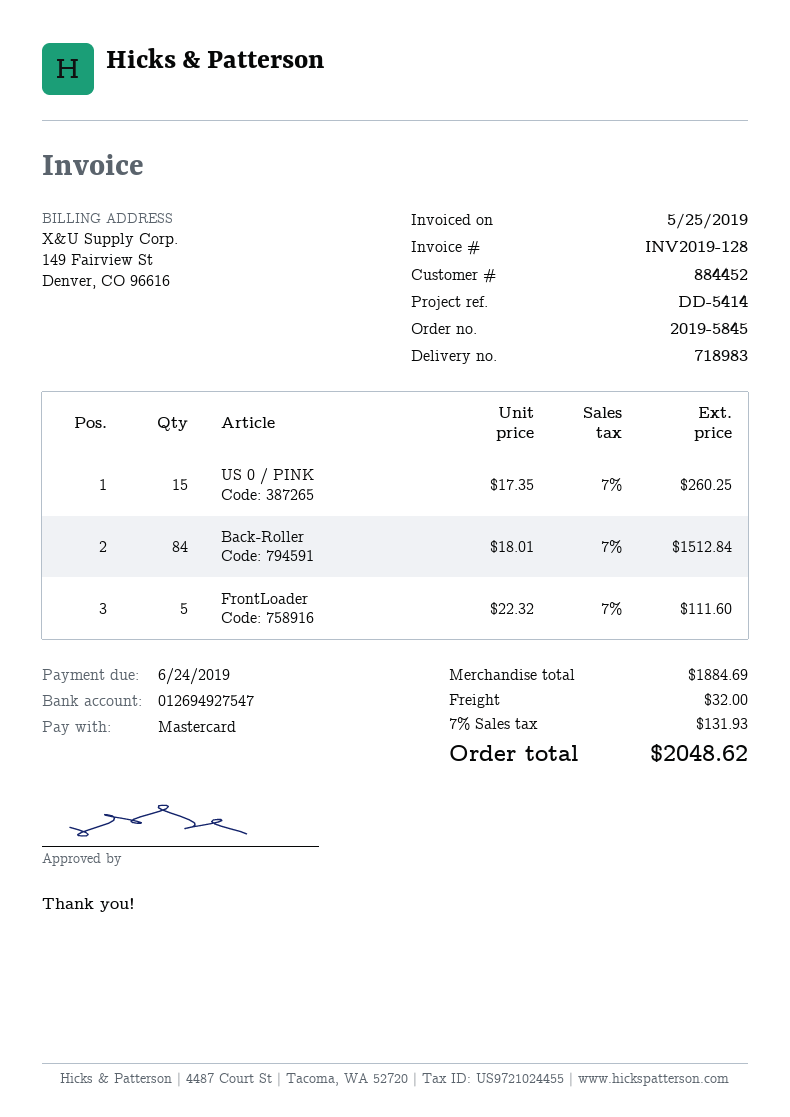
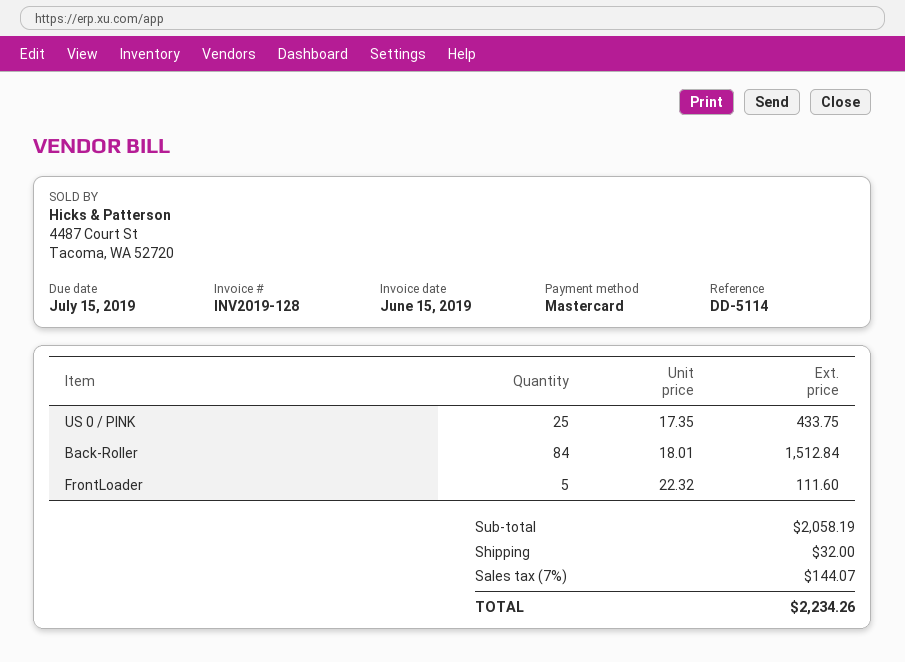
invoice date: 2019-05-25 -> 2019-06-15
due date: 2019-06-24 -> 2019-07-15
reference: DD-5414 -> DD-5114
US 0 / PINK: 15 x 17.35 = 260.25 -> 25 x 17.35 = 433.75
subtotal: 1884.69 -> 2058.19
tax: 7% = 131.93 -> 7% = 144.07
total: 2048.62 -> 2234.26

